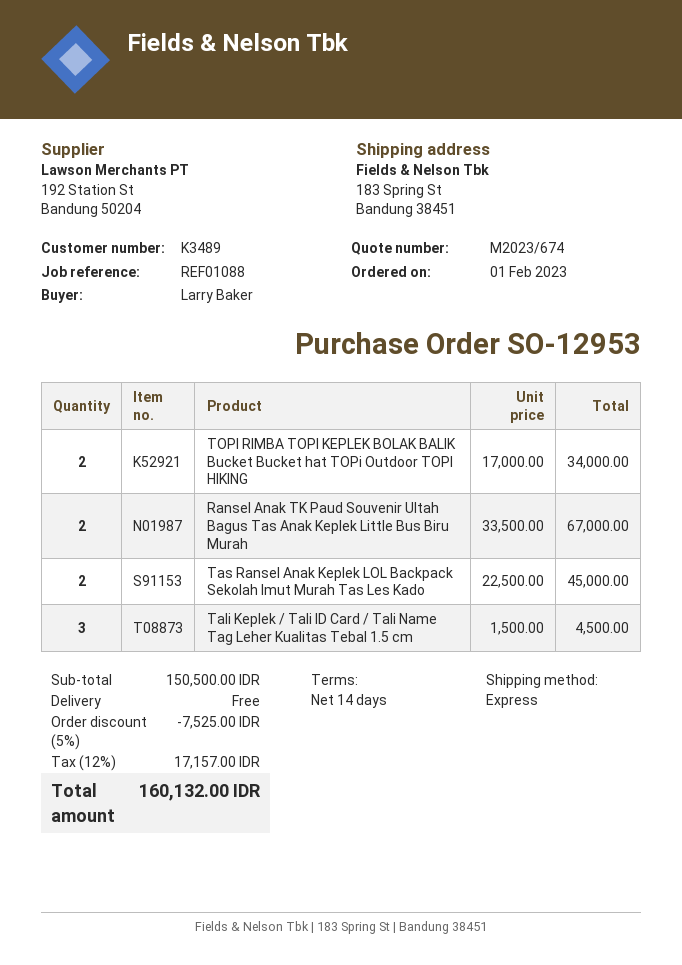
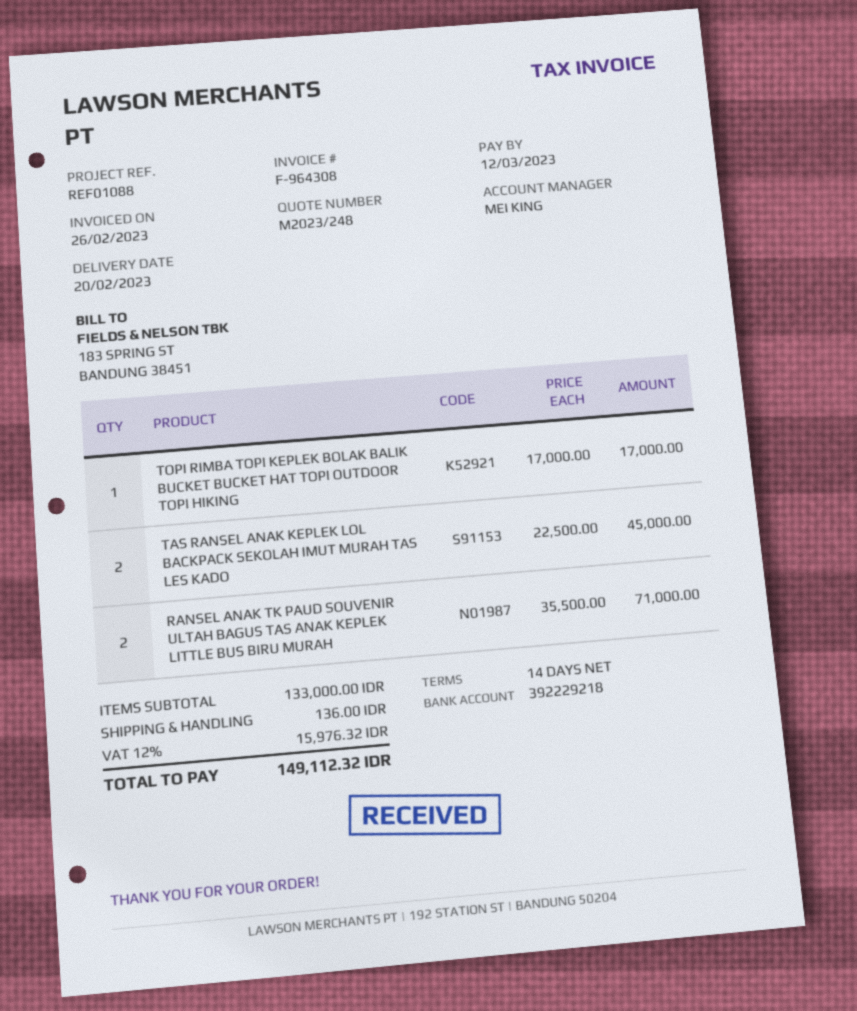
quote number: M2023/674 -> M2023/248
TOPI RIMBA TOPI KEPLEK BOLAK BALIK Bucket Bucket hat TOPi Outdoor TOPI HIKING: 2 x 17000.00 = 34000.00 -> 1 x 17000.00 = 17000.00
Ransel Anak TK Paud Souvenir Ultah Bagus Tas Anak Keplek Little Bus Biru Murah: 2 x 33500.00 = 67000.00 -> 2 x 35500.00 = 71000.00
Tali Keplek / Tali ID Card / Tali Name Tag Leher Kualitas Tebal 1.5 cm: 3 x 1500.00 = 4500.00 -> none
subtotal: 150500.00 -> 133000.00
discount: 5% = 7525.00 -> none
shipping: 0.00 -> 136.00
tax: 12% = 17157.00 -> 12% = 15976.32
total: 160132.00 -> 149112.32

